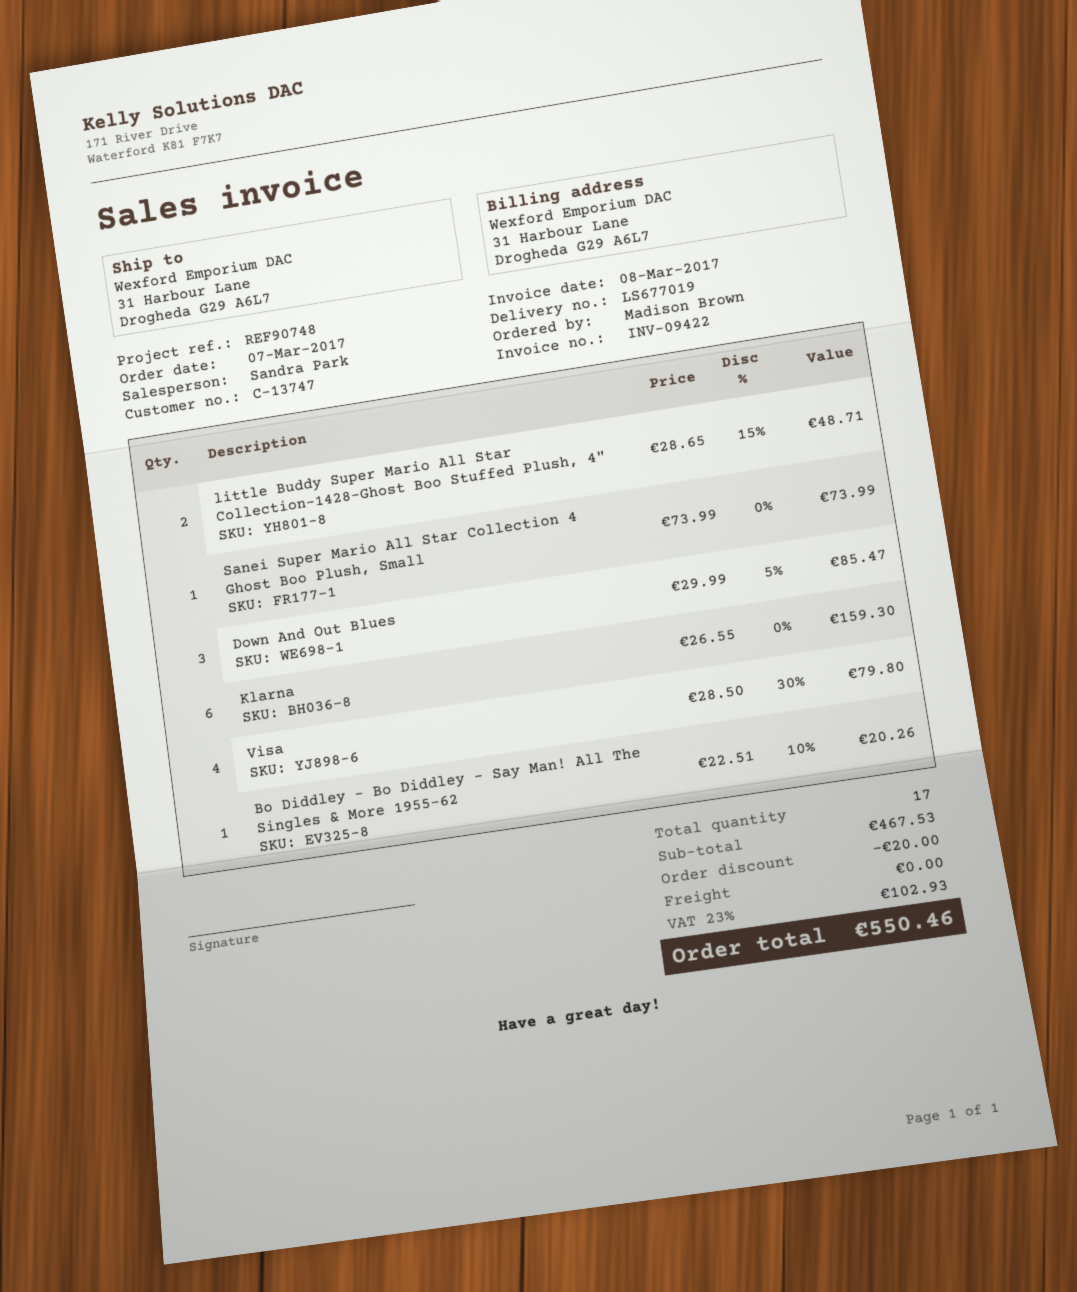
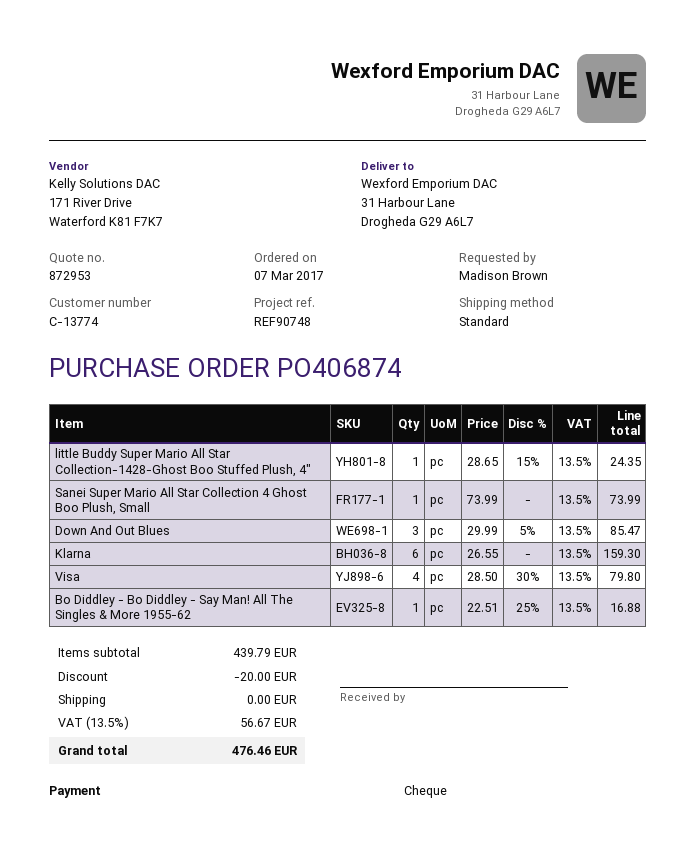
customer number: C-13747 -> C-13774
little Buddy Super Mario All Star Collection-1428-Ghost Boo Stuffed Plush, 4": 2 x 28.65 - 15% = 48.71 -> 1 x 28.65 - 15% = 24.35
Bo Diddley - Bo Diddley - Say Man! All The Singles & More 1955-62: 1 x 22.51 - 10% = 20.26 -> 1 x 22.51 - 25% = 16.88
subtotal: 467.53 -> 439.79
tax: 23% = 102.93 -> 13.5% = 56.67
total: 550.46 -> 476.46

